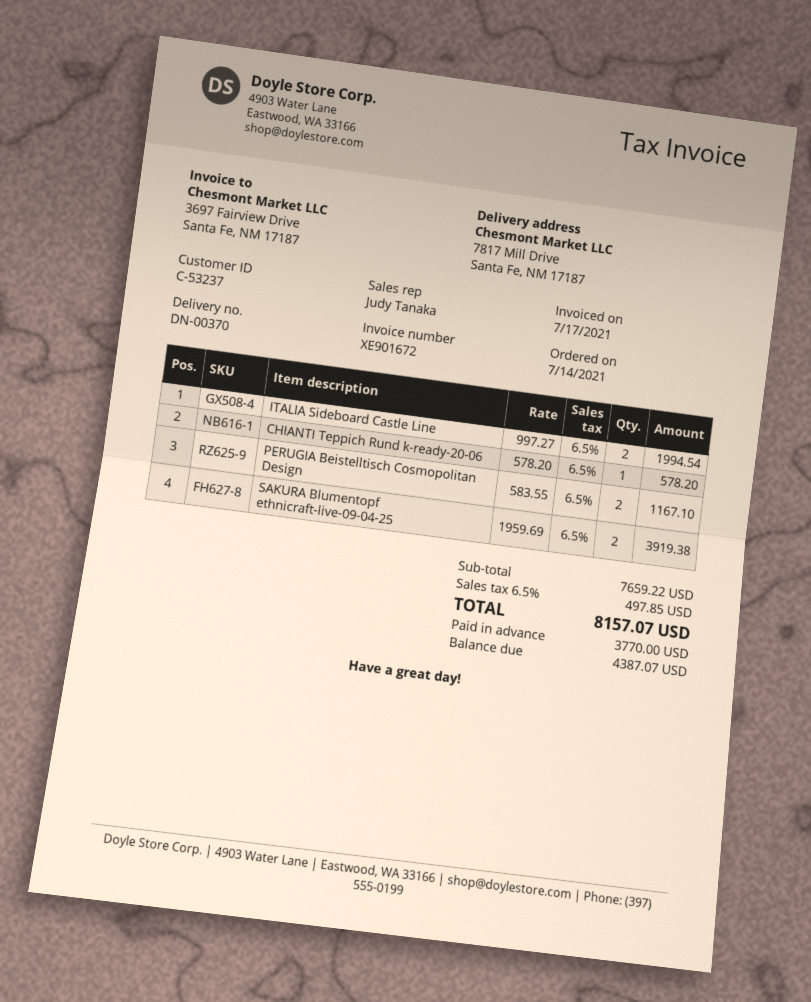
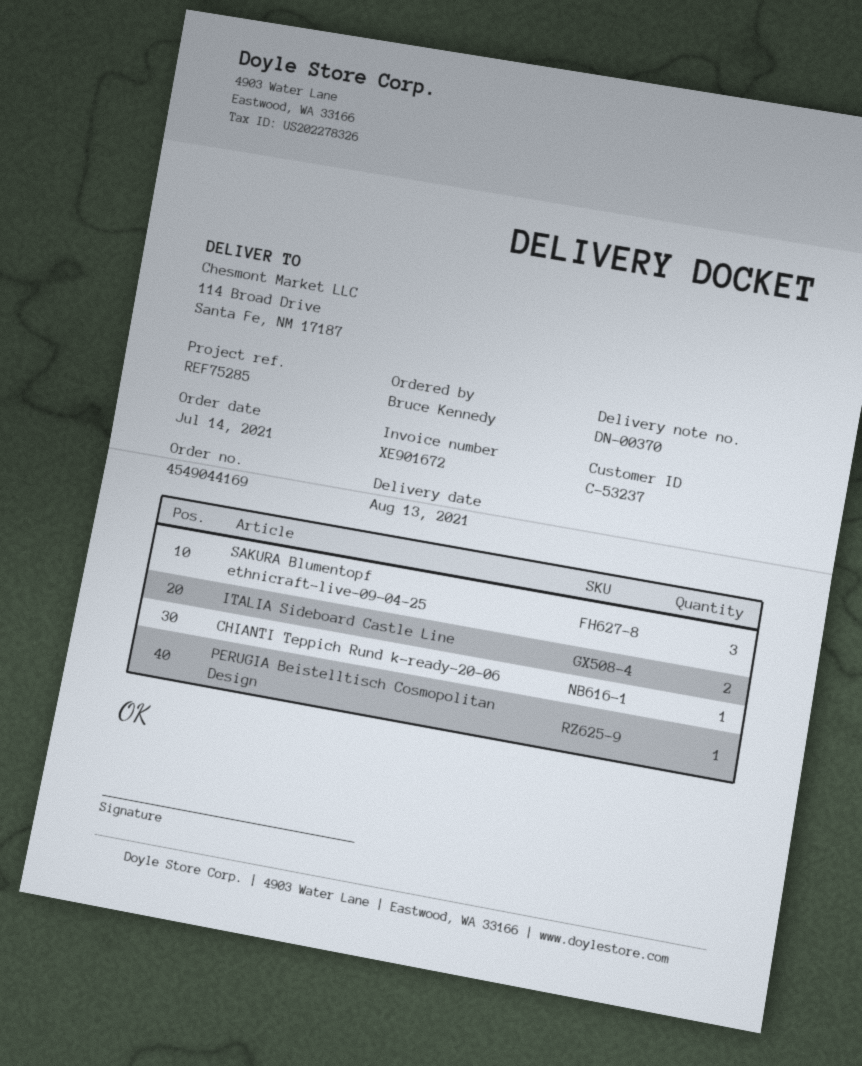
ship to: 7817 Mill Drive, Santa Fe, NM 17187 -> 114 Broad Drive, Santa Fe, NM 17187
PERUGIA Beistelltisch Cosmopolitan Design: 2 -> 1
SAKURA Blumentopf ethnicraft-live-09-04-25: 2 -> 3

